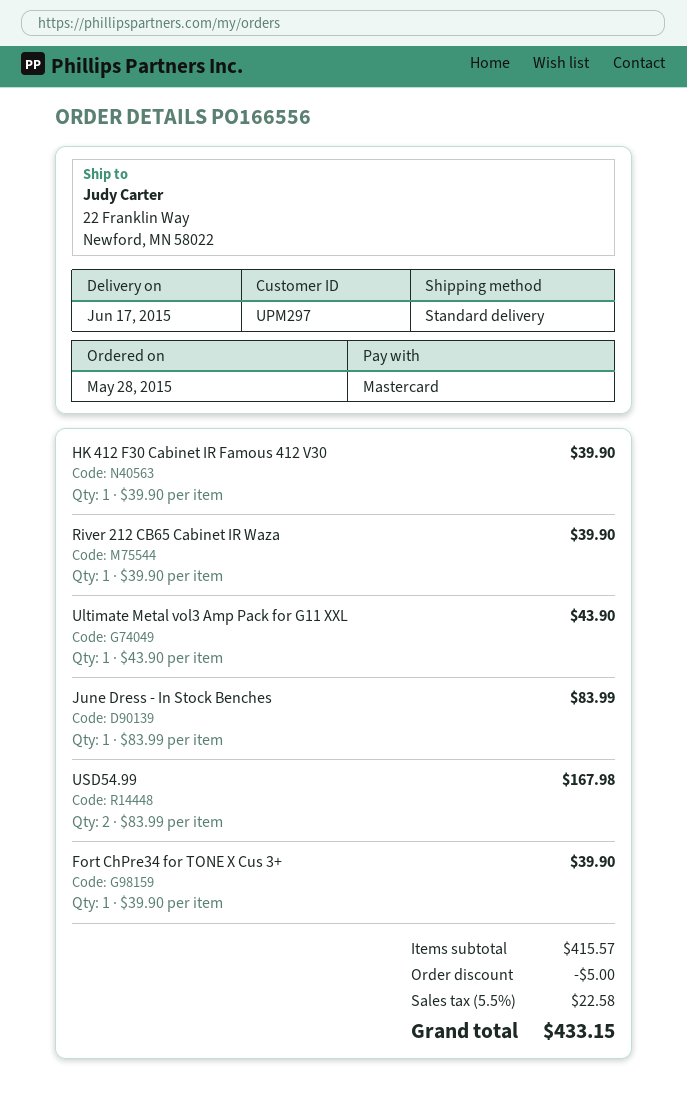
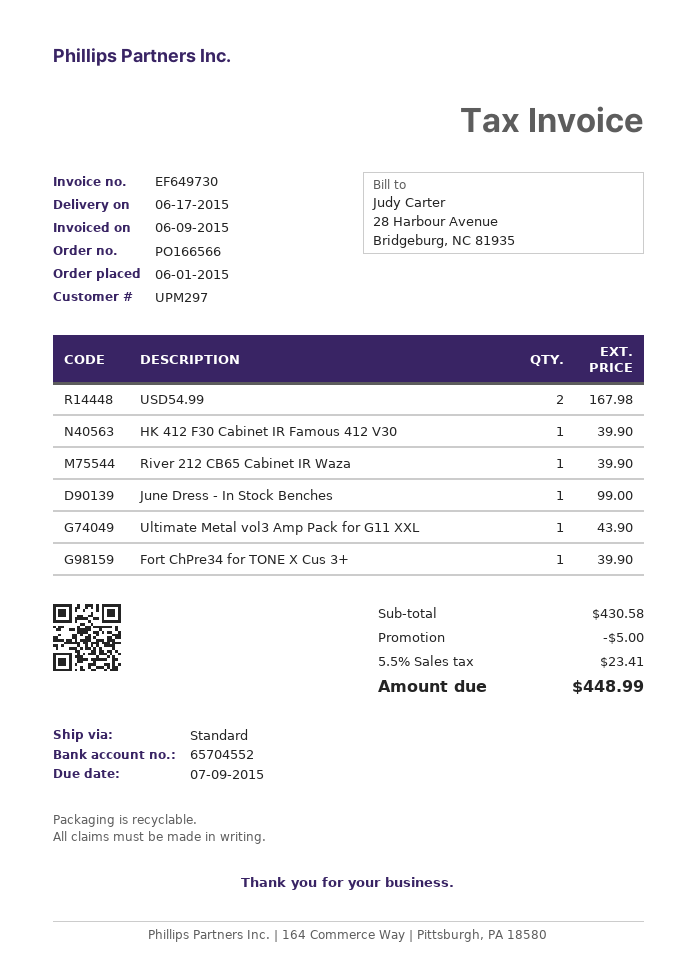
order number: PO166556 -> PO166566
order date: 2015-05-28 -> 2015-06-01
June Dress - In Stock Benches: 1 for 83.99 -> 1 for 99.00
subtotal: 415.57 -> 430.58
tax: 5.5% = 22.58 -> 5.5% = 23.41
total: 433.15 -> 448.99

